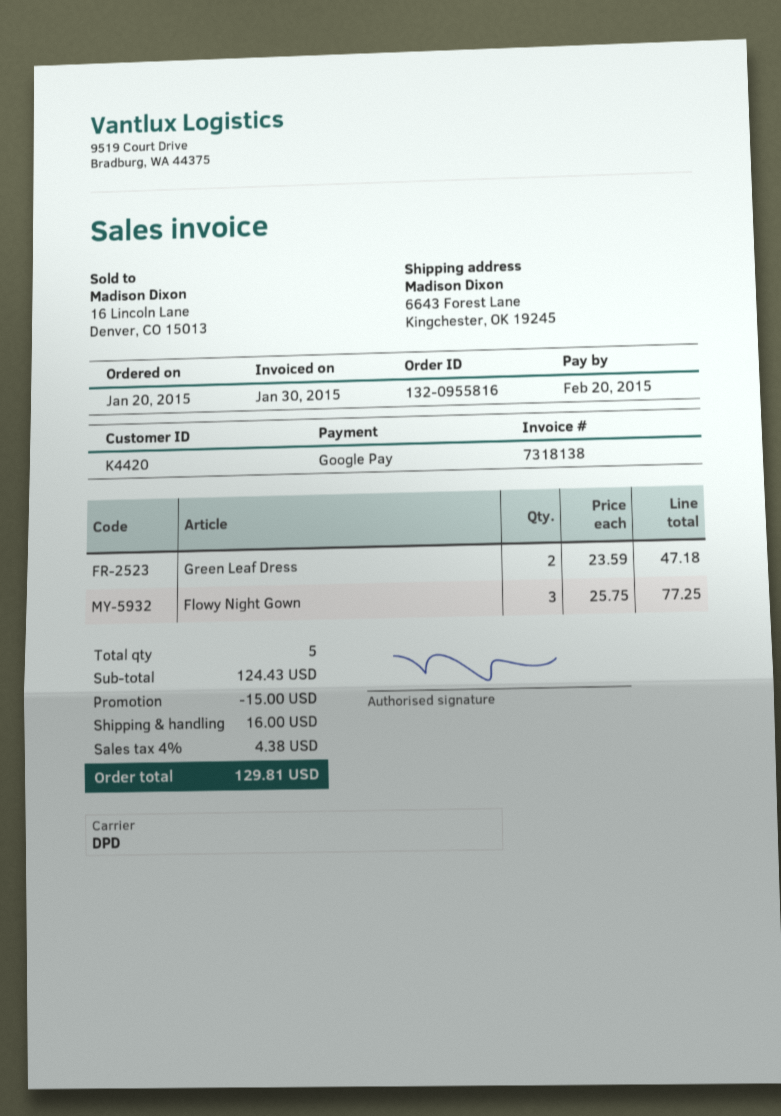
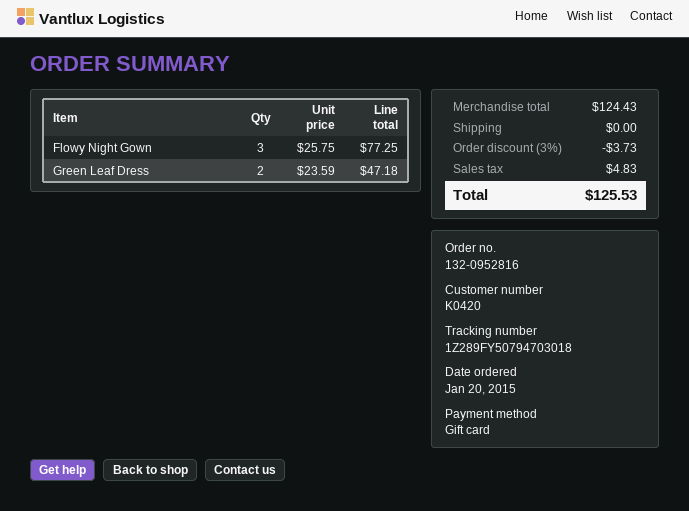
order number: 132-0955816 -> 132-0952816
customer number: K4420 -> K0420
payment method: Google Pay -> gift card
discount: 15.00 -> 3.73
shipping: 16.00 -> 0.00
tax: 4.38 -> 4.83
total: 129.81 -> 125.53

